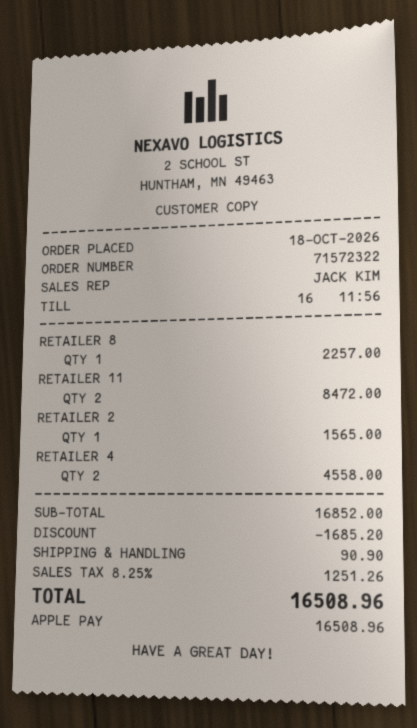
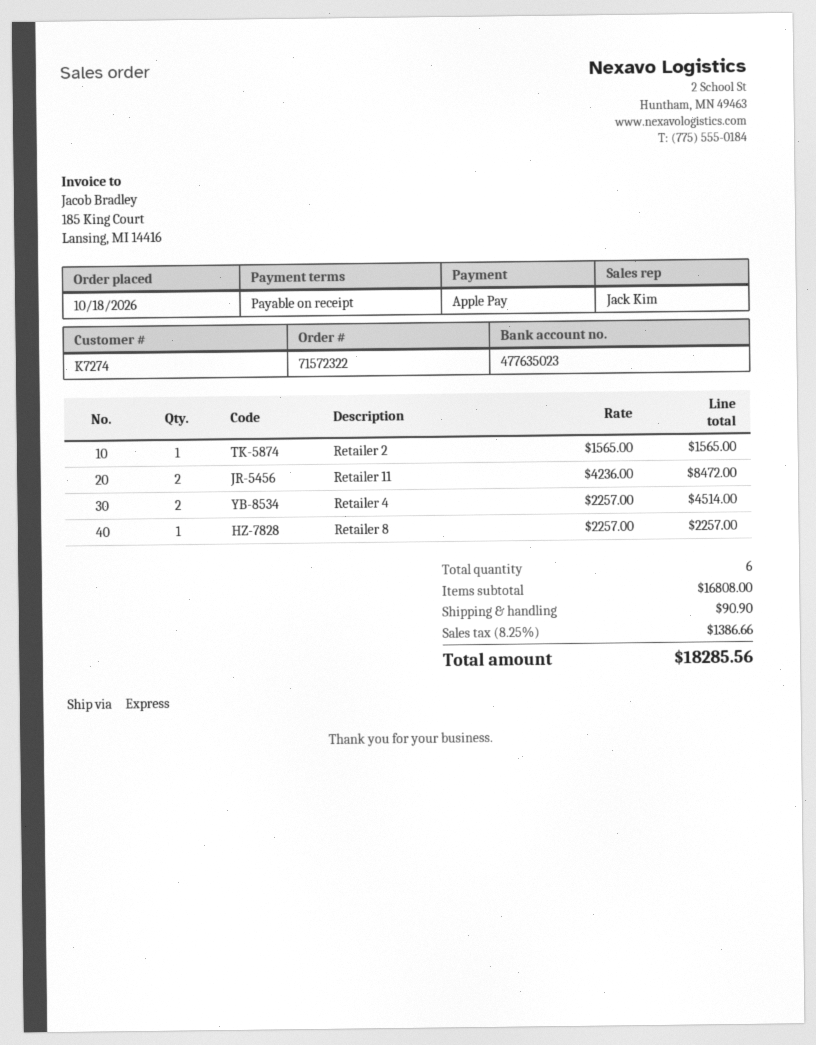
RETAILER 4: 2 for 4558.00 -> 2 for 4514.00
subtotal: 16852.00 -> 16808.00
discount: 1685.20 -> none
tax: 8.25% = 1251.26 -> 8.25% = 1386.66
total: 16508.96 -> 18285.56

